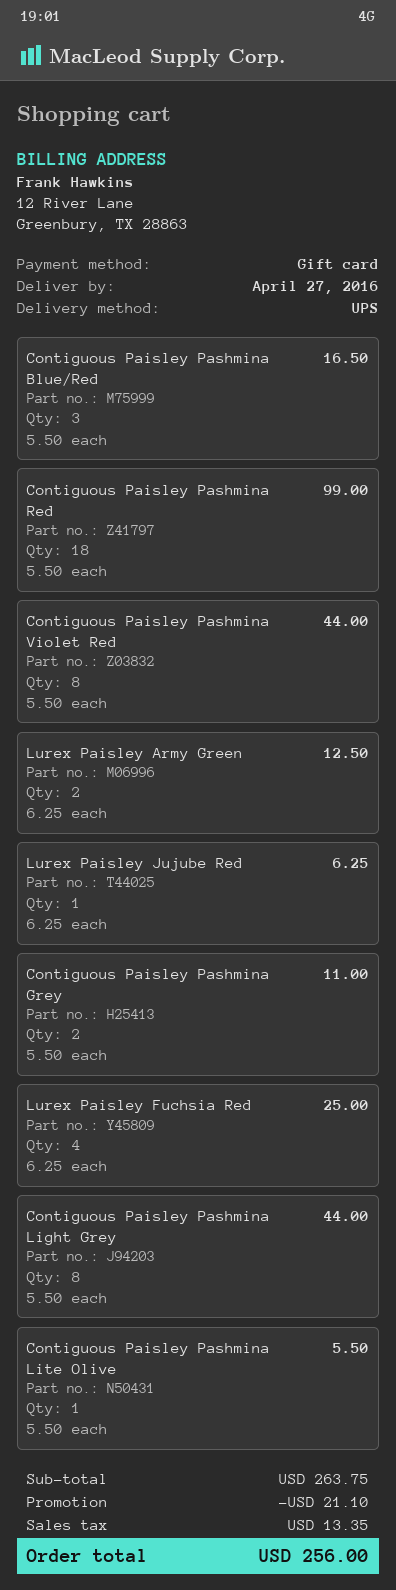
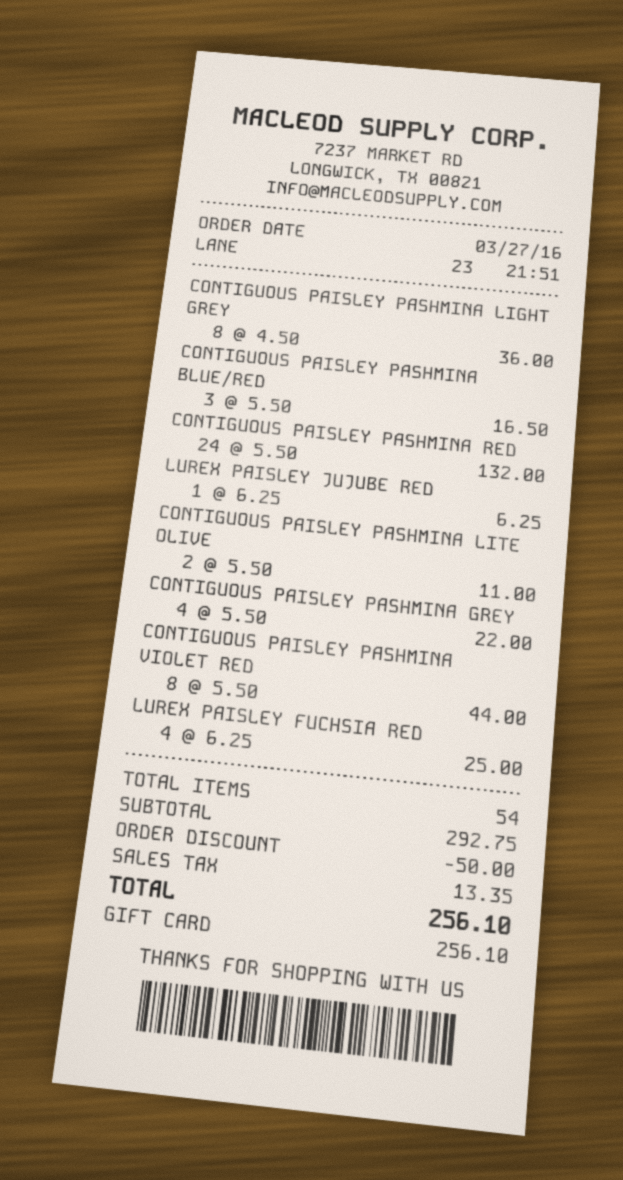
Contiguous Paisley Pashmina Red: 18 x 5.50 = 99.00 -> 24 x 5.50 = 132.00
Lurex Paisley Army Green: 2 x 6.25 = 12.50 -> none
Contiguous Paisley Pashmina Grey: 2 x 5.50 = 11.00 -> 4 x 5.50 = 22.00
Contiguous Paisley Pashmina Light Grey: 8 x 5.50 = 44.00 -> 8 x 4.50 = 36.00
Contiguous Paisley Pashmina Lite Olive: 1 x 5.50 = 5.50 -> 2 x 5.50 = 11.00
subtotal: 263.75 -> 292.75
discount: 21.10 -> 50.00
total: 256.00 -> 256.10

